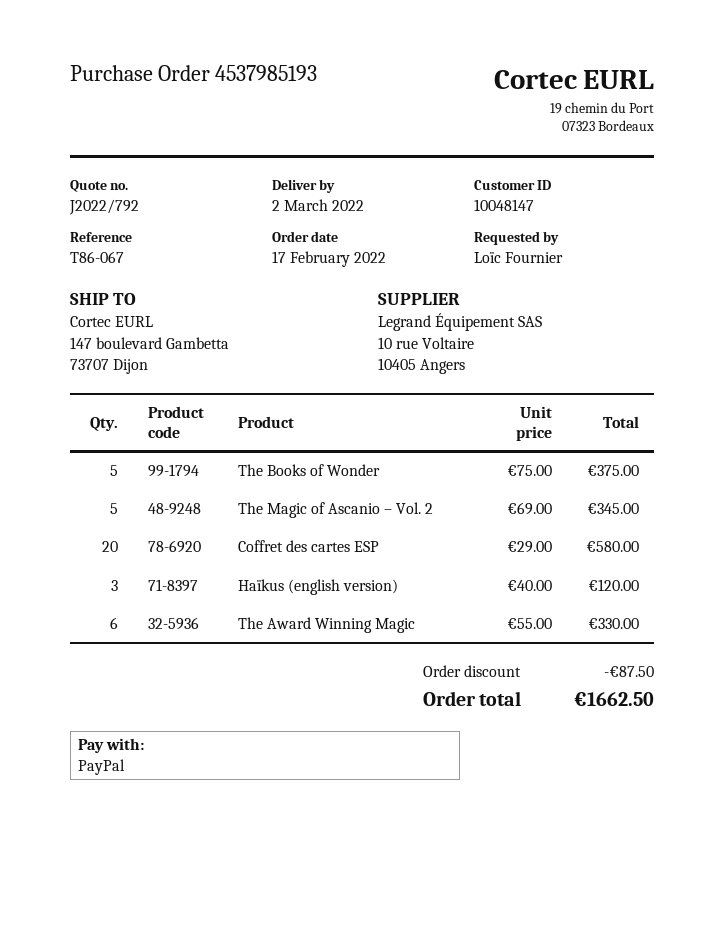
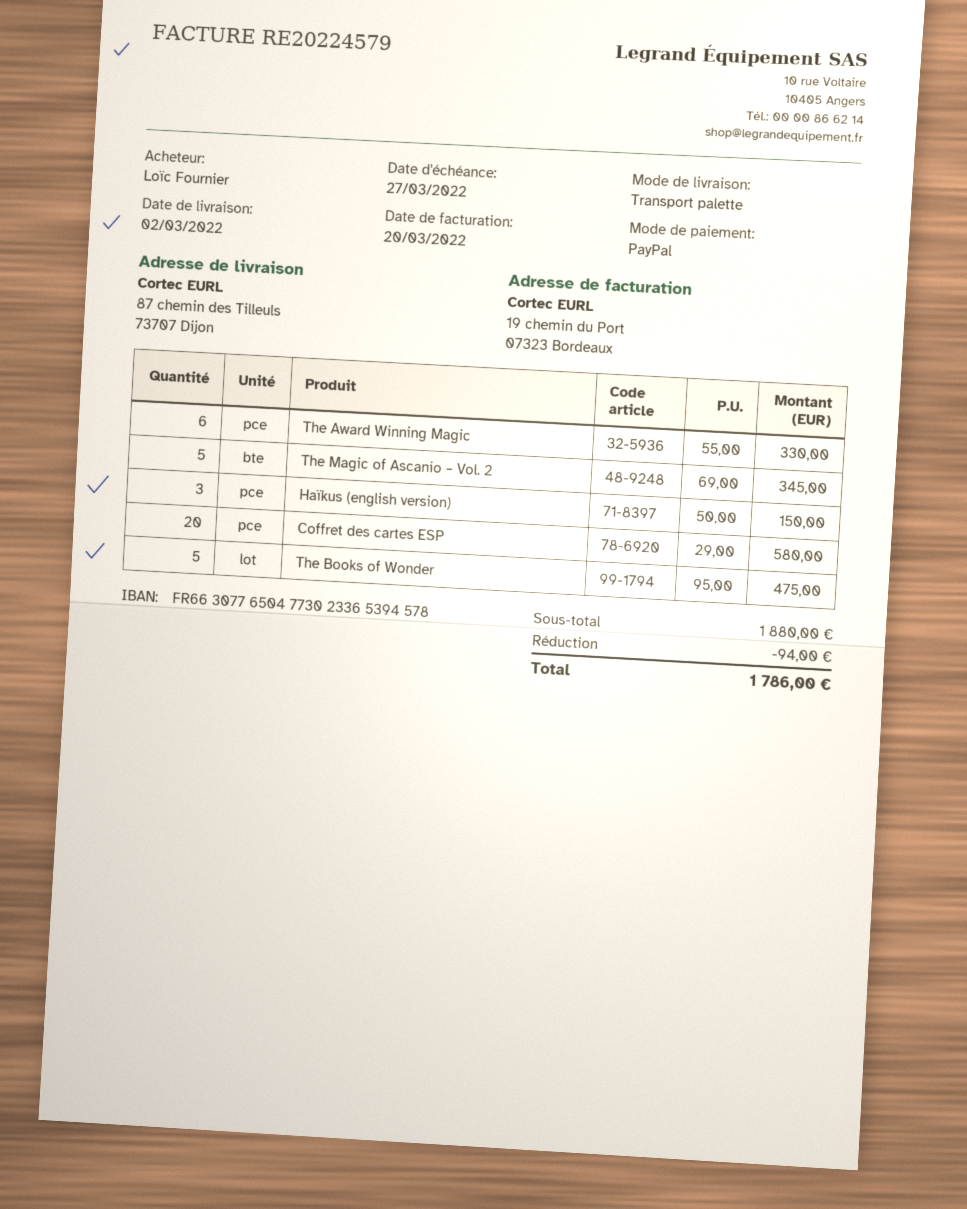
ship to: 147 boulevard Gambetta, 73707 Dijon -> 87 chemin des Tilleuls, 73707 Dijon
The Books of Wonder: 5 x 75.00 = 375.00 -> 5 x 95.00 = 475.00
Haïkus (english version): 3 x 40.00 = 120.00 -> 3 x 50.00 = 150.00
discount: 87.50 -> 94.00
total: 1662.50 -> 1786.00

